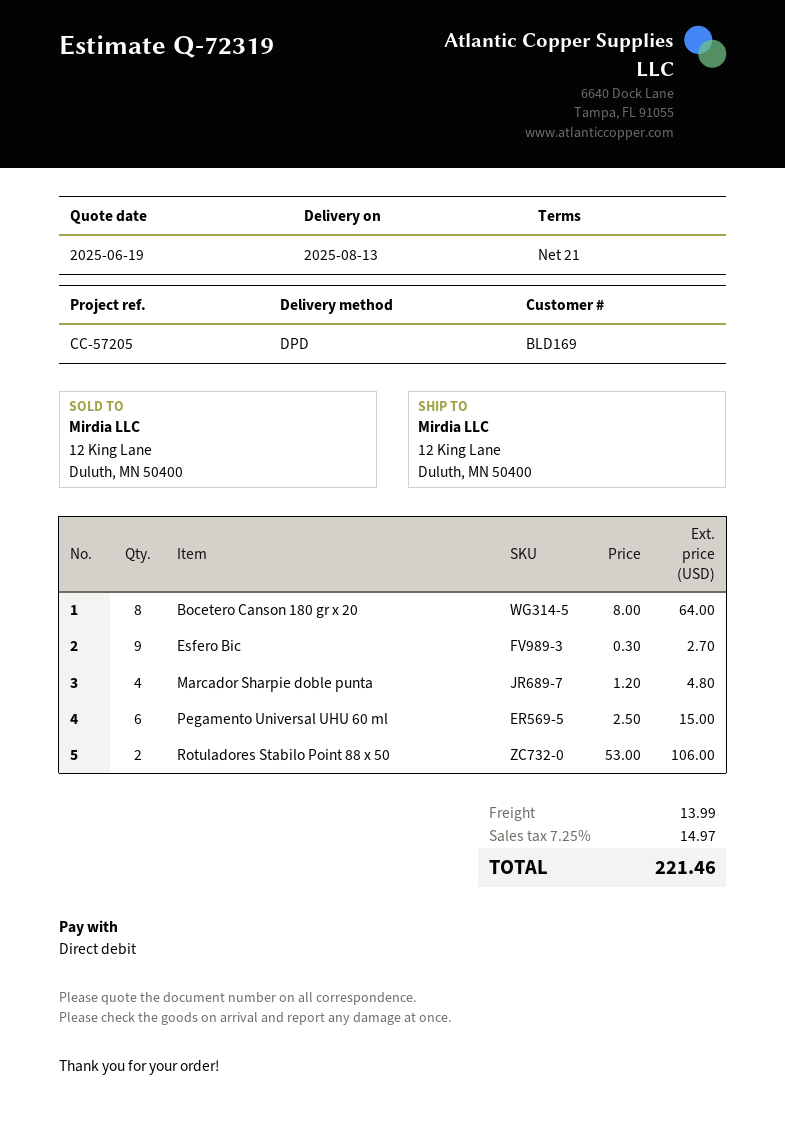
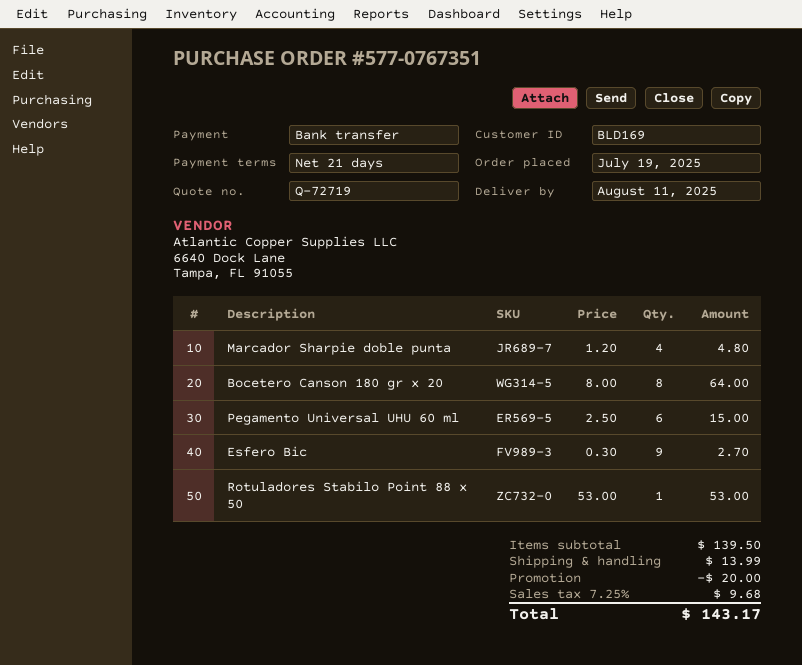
quote number: Q-72319 -> Q-72719
delivery date: 2025-08-13 -> 2025-08-11
payment method: direct debit -> bank transfer
Rotuladores Stabilo Point 88 x 50: 2 x 53.00 = 106.00 -> 1 x 53.00 = 53.00
discount: none -> 20.00
tax: 7.25% = 14.97 -> 7.25% = 9.68
total: 221.46 -> 143.17

